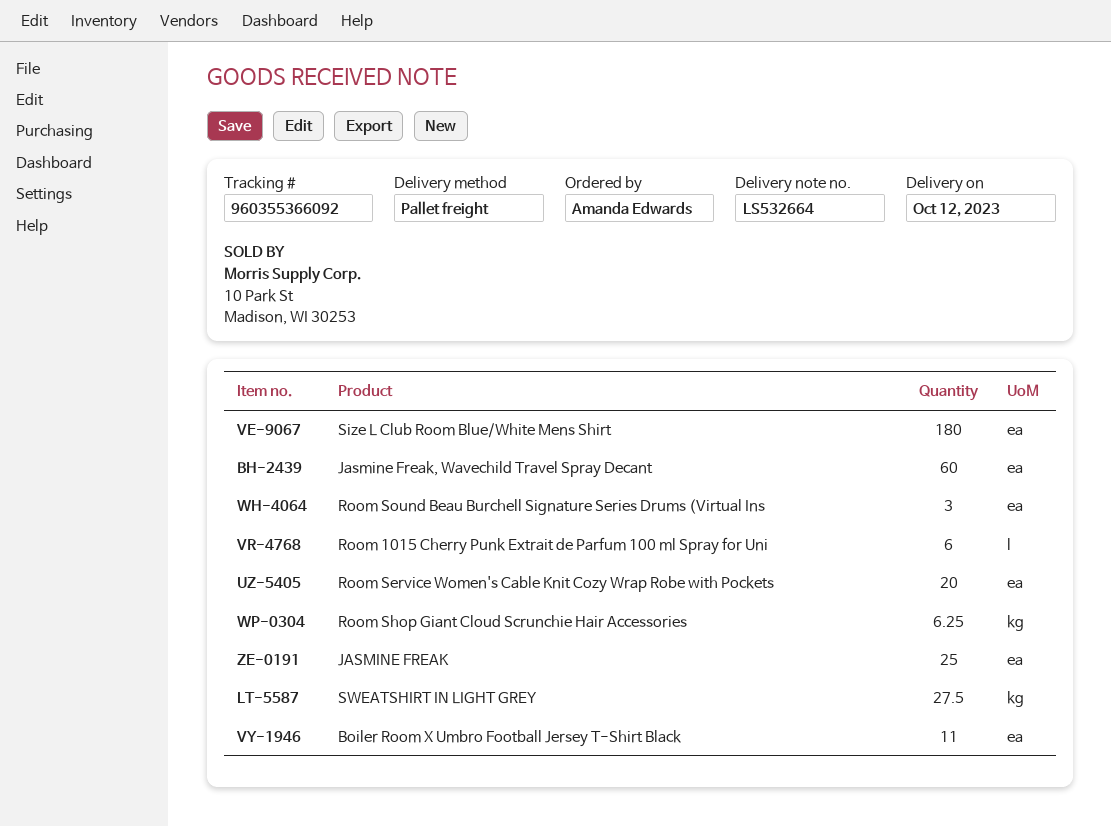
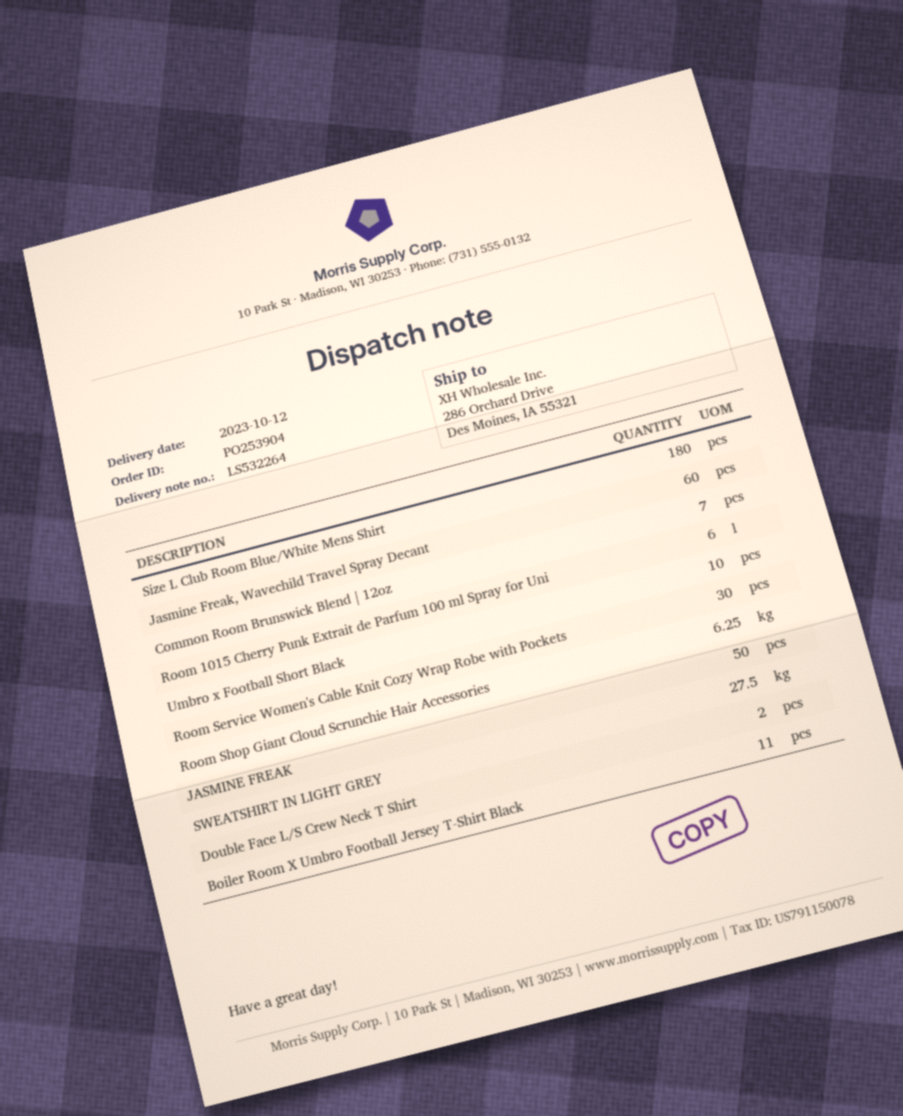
delivery note number: LS532664 -> LS532264
Room Sound Beau Burchell Signature Series Drums (Virtual Ins: 3 -> none
Room Service Women's Cable Knit Cozy Wrap Robe with Pockets: 20 -> 30
JASMINE FREAK: 25 -> 50
Common Room Brunswick Blend | 12oz: none -> 7
Umbro x Football Short Black: none -> 10
Double Face L/S Crew Neck T Shirt: none -> 2

